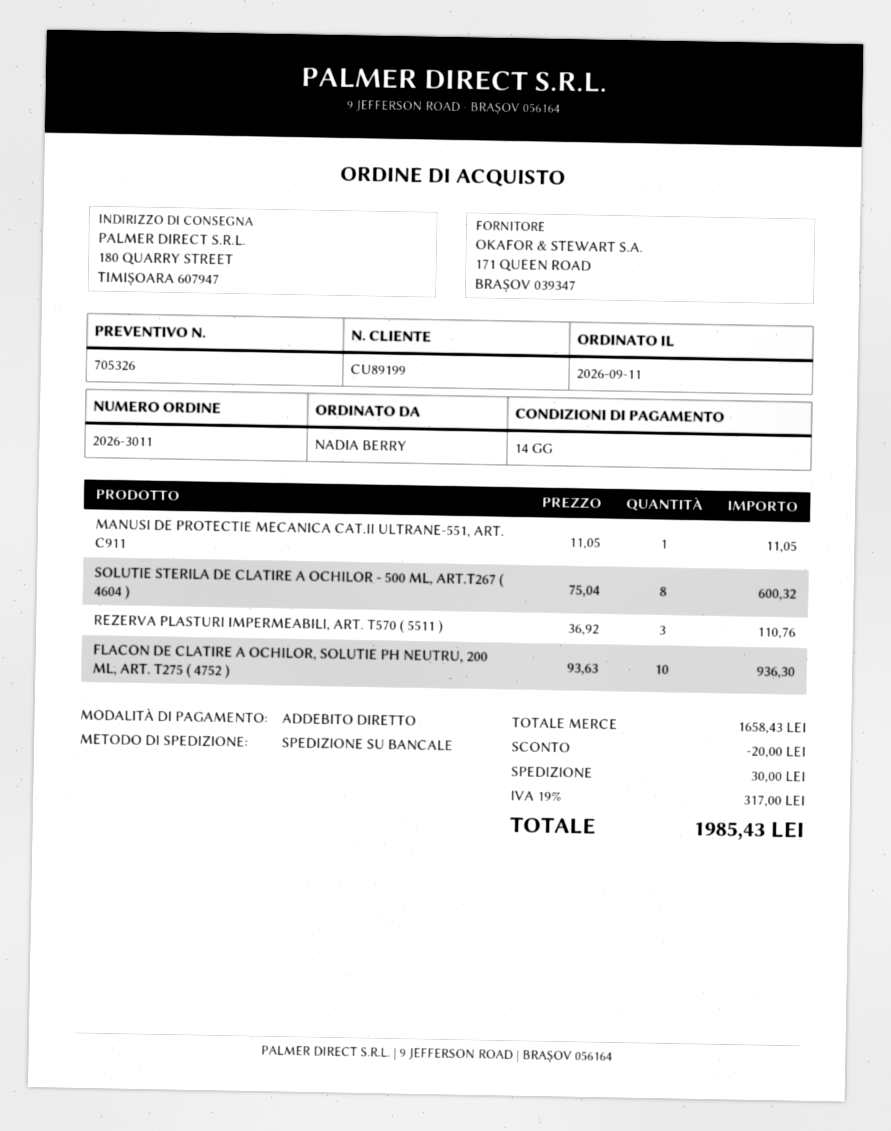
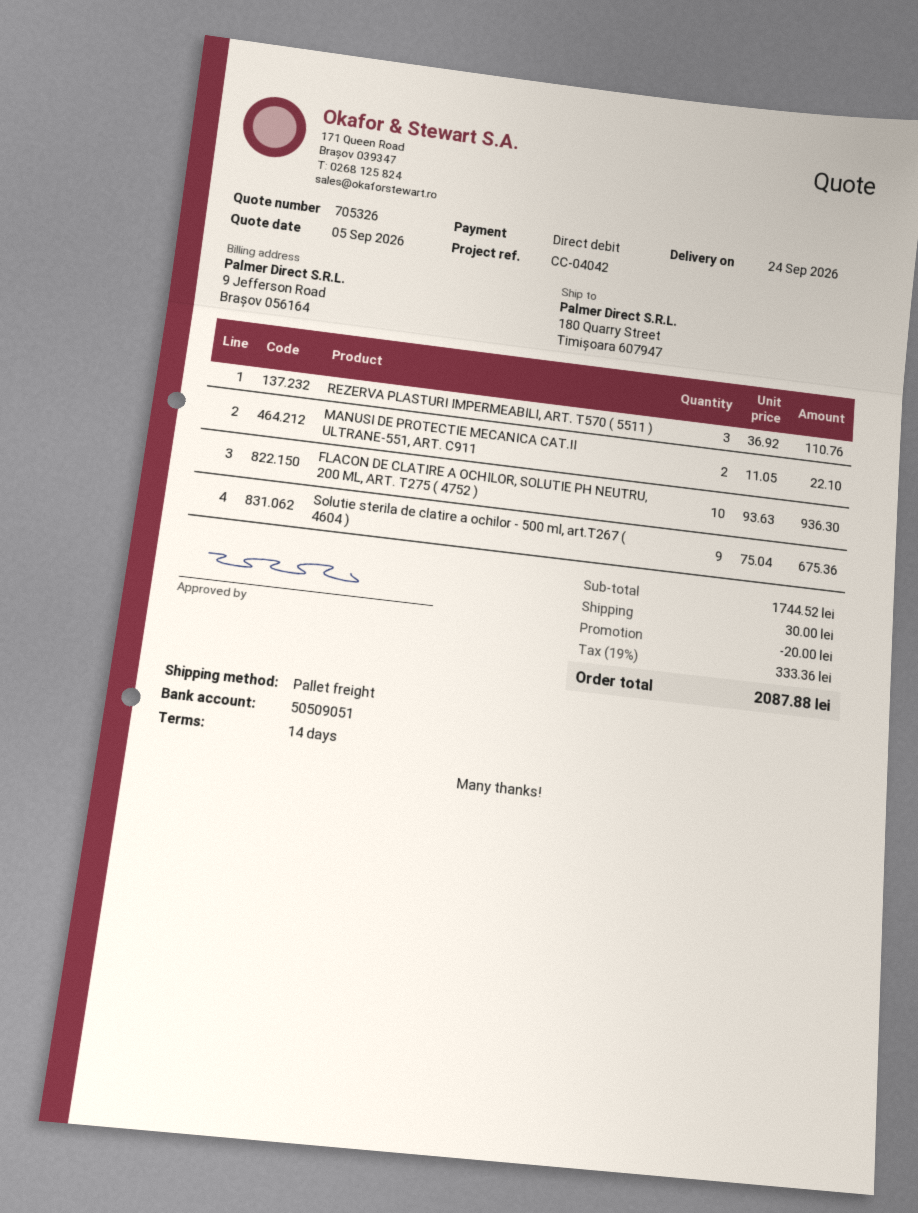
MANUSI DE PROTECTIE MECANICA CAT.II ULTRANE-551, ART. C911: 1 x 11.05 = 11.05 -> 2 x 11.05 = 22.10
SOLUTIE STERILA DE CLATIRE A OCHILOR - 500 ML, ART.T267 ( 4604 ): 8 x 75.04 = 600.32 -> 9 x 75.04 = 675.36
subtotal: 1658.43 -> 1744.52
tax: 19% = 317.00 -> 19% = 333.36
total: 1985.43 -> 2087.88

